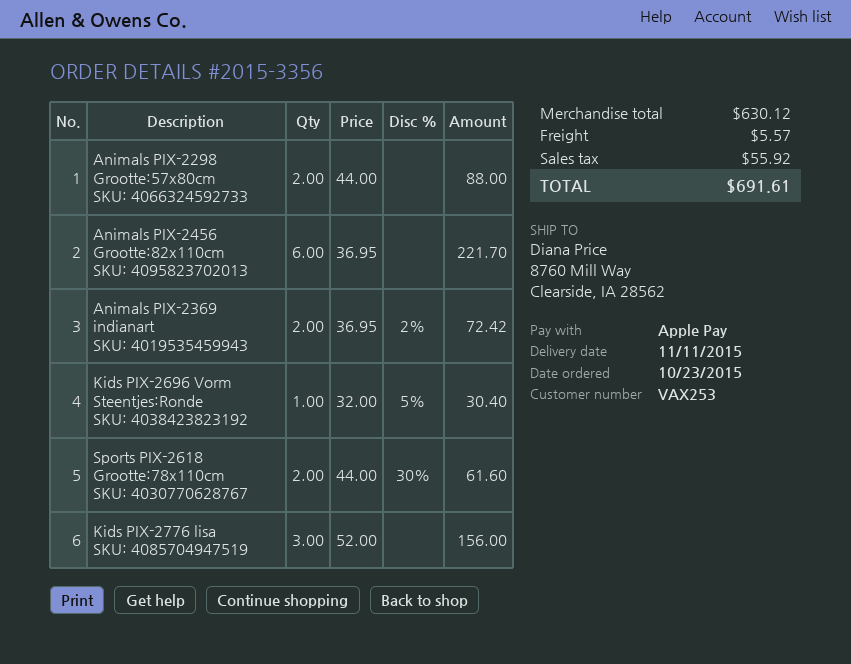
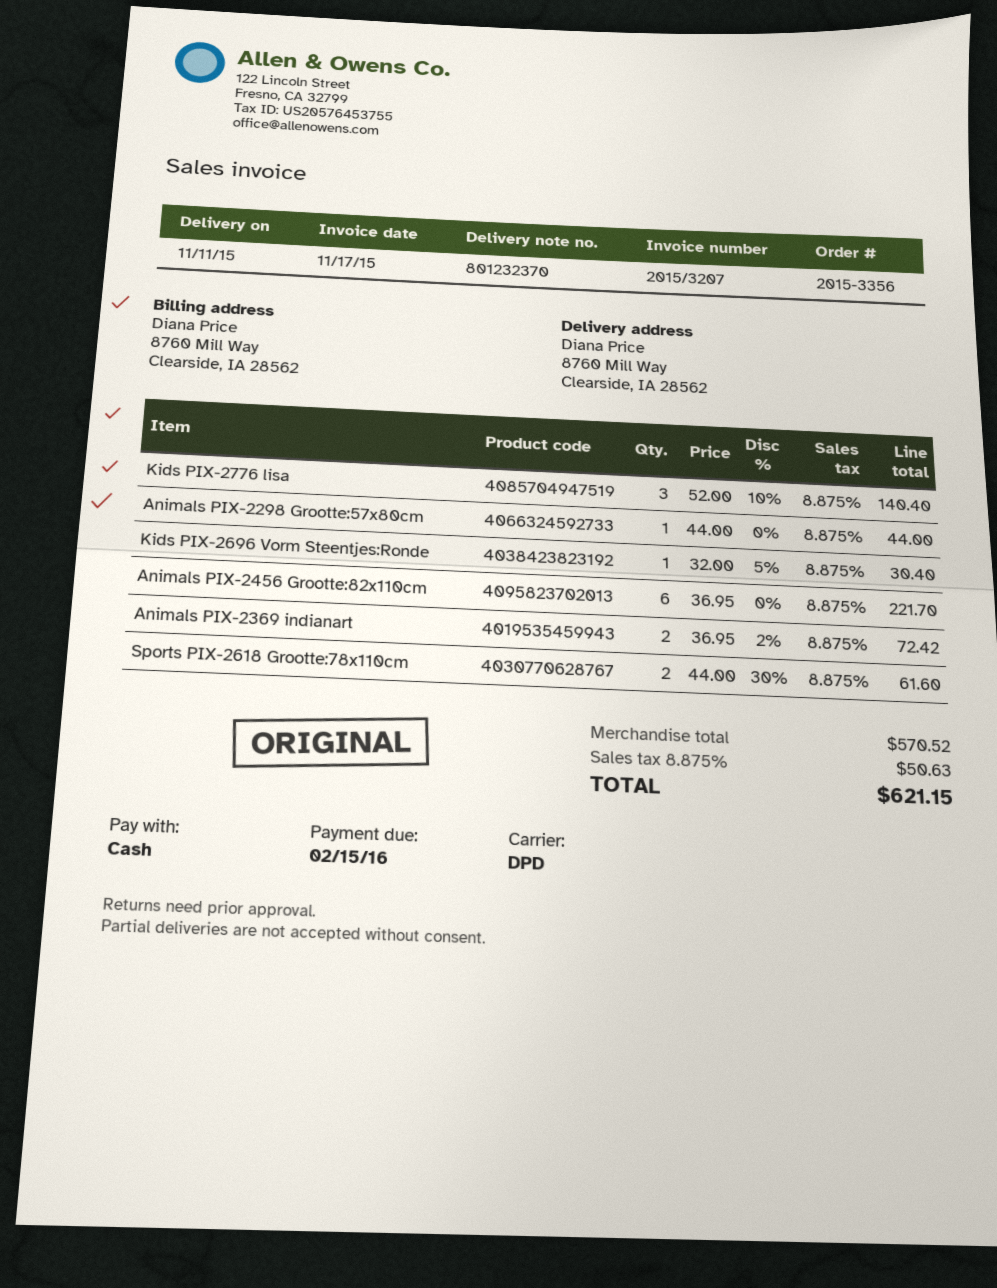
payment method: Apple Pay -> cash
Animals PIX-2298 Grootte:57x80cm: 2 x 44.00 = 88.00 -> 1 x 44.00 = 44.00
Kids PIX-2776 lisa: 3 x 52.00 = 156.00 -> 3 x 52.00 - 10% = 140.40
subtotal: 630.12 -> 570.52
shipping: 5.57 -> none
tax: 55.92 -> 50.63
total: 691.61 -> 621.15

